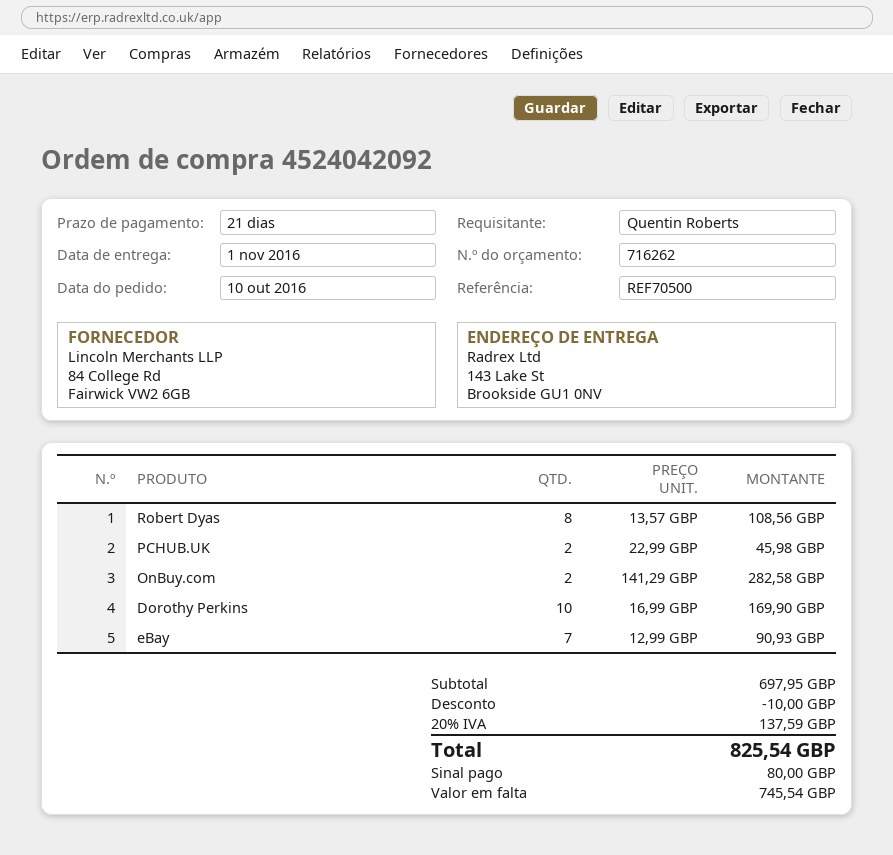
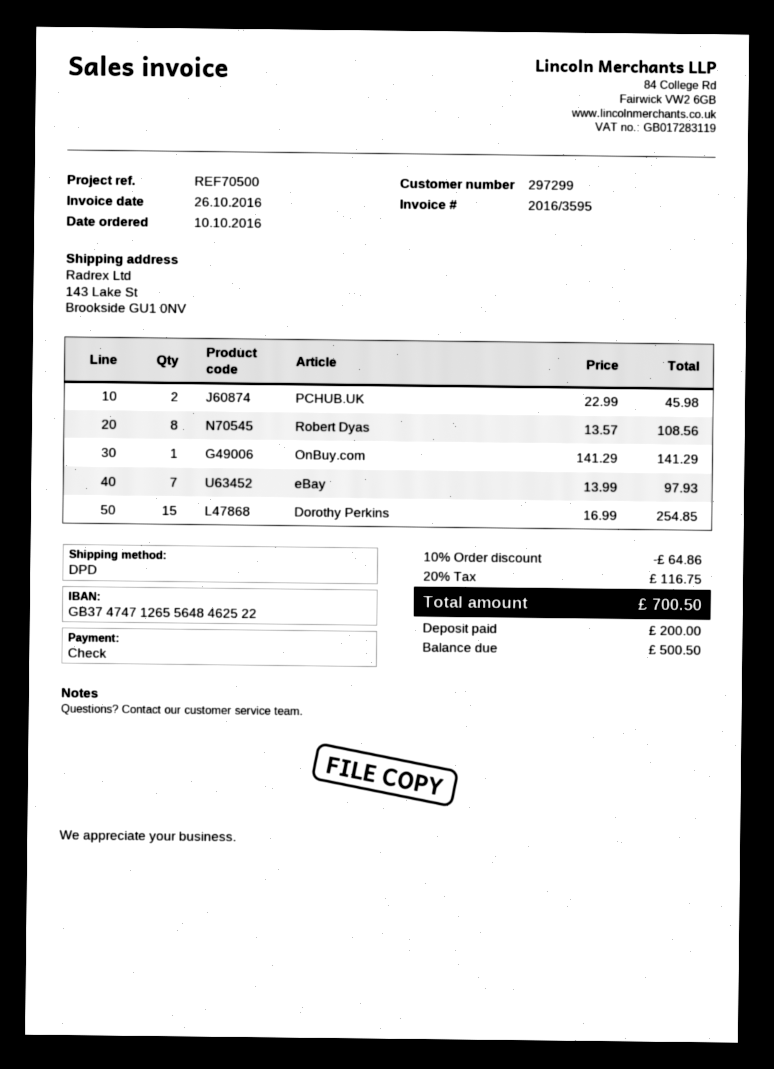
OnBuy.com: 2 x 141.29 = 282.58 -> 1 x 141.29 = 141.29
Dorothy Perkins: 10 x 16.99 = 169.90 -> 15 x 16.99 = 254.85
eBay: 7 x 12.99 = 90.93 -> 7 x 13.99 = 97.93
discount: 10.00 -> 64.86
tax: 20% = 137.59 -> 20% = 116.75
total: 825.54 -> 700.50
deposit: 80.00 -> 200.00
balance: 745.54 -> 500.50

